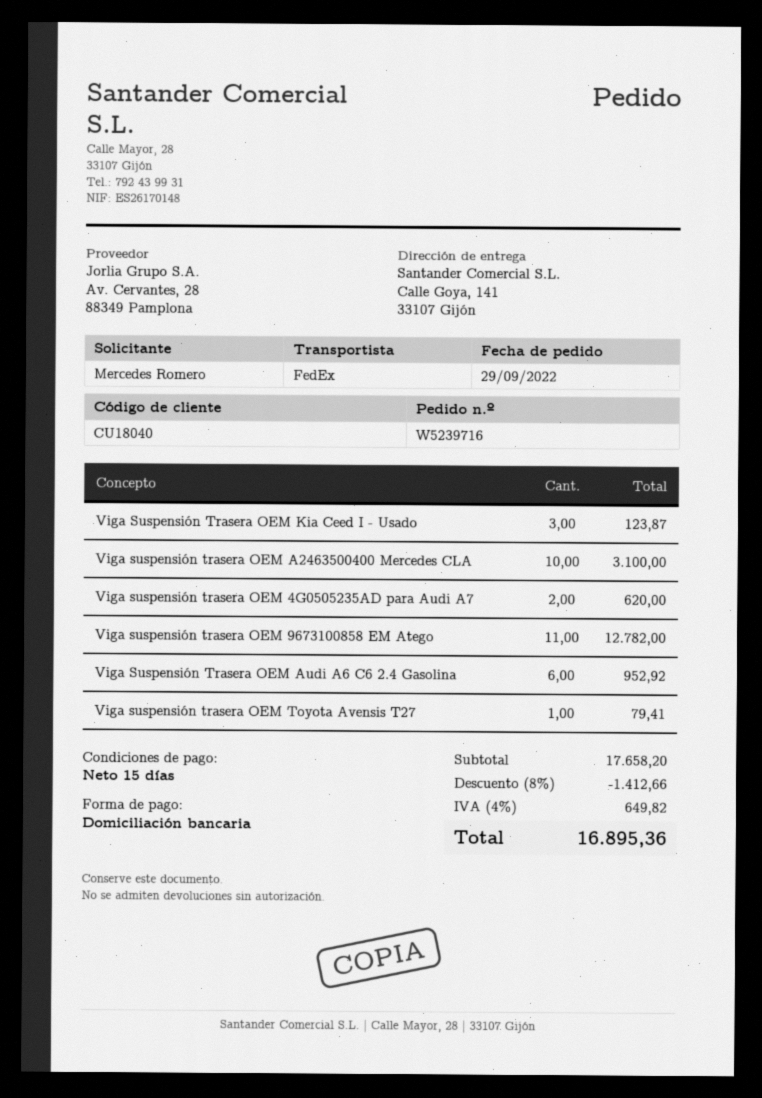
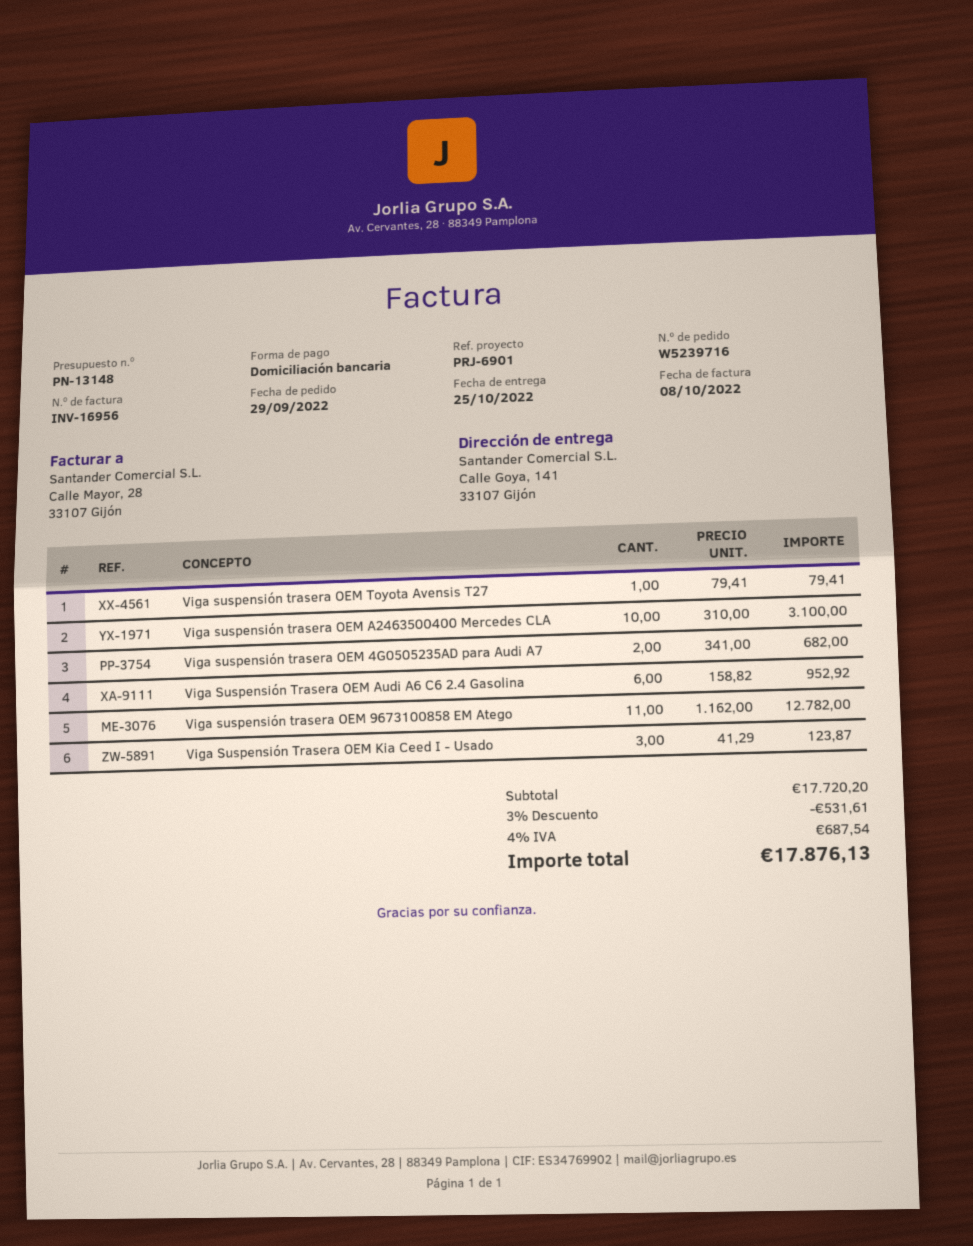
Viga suspensión trasera OEM 4G0505235AD para Audi A7: 2 for 620.00 -> 2 for 682.00
subtotal: 17658.20 -> 17720.20
discount: 8% = 1412.66 -> 3% = 531.61
tax: 4% = 649.82 -> 4% = 687.54
total: 16895.36 -> 17876.13

